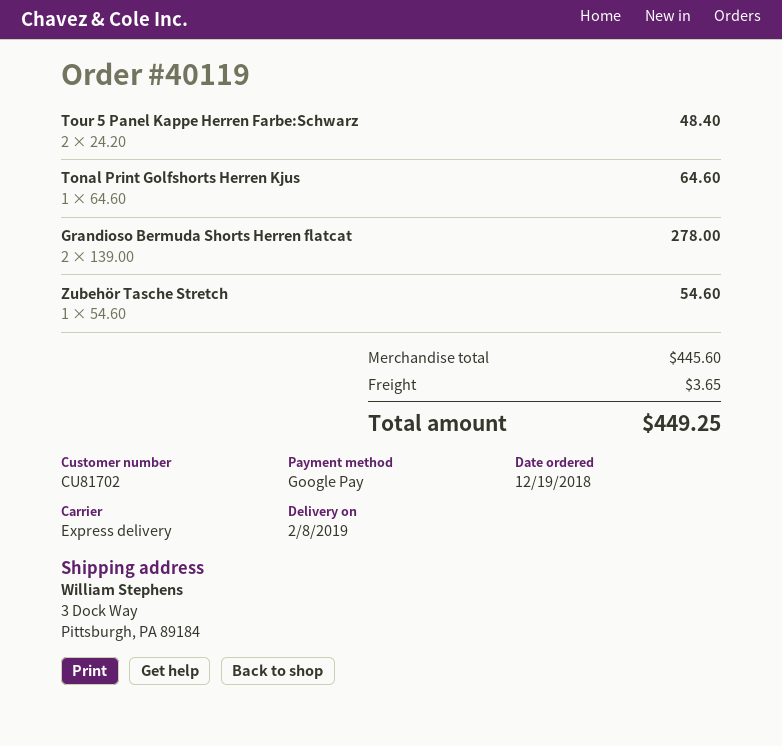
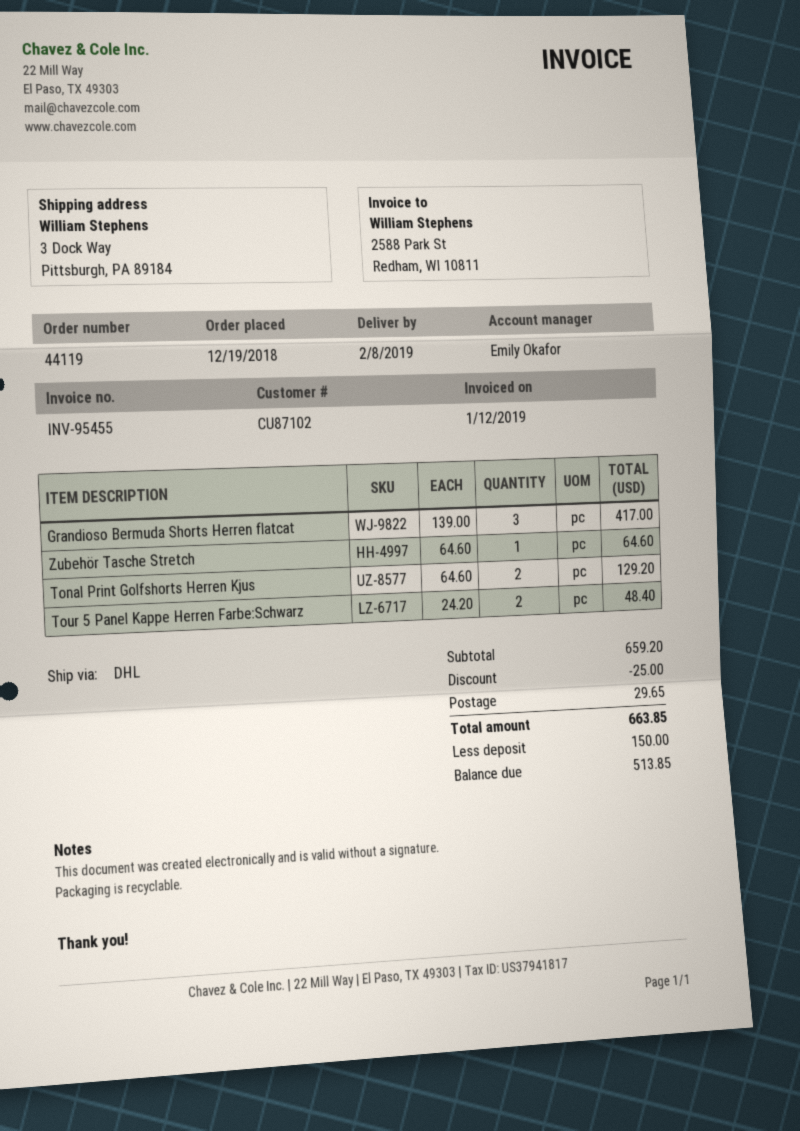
order number: 40119 -> 44119
customer number: CU81702 -> CU87102
shipping method: express -> DHL
Tonal Print Golfshorts Herren Kjus: 1 x 64.60 = 64.60 -> 2 x 64.60 = 129.20
Grandioso Bermuda Shorts Herren flatcat: 2 x 139.00 = 278.00 -> 3 x 139.00 = 417.00
Zubehör Tasche Stretch: 1 x 54.60 = 54.60 -> 1 x 64.60 = 64.60
subtotal: 445.60 -> 659.20
discount: none -> 25.00
shipping: 3.65 -> 29.65
total: 449.25 -> 663.85

